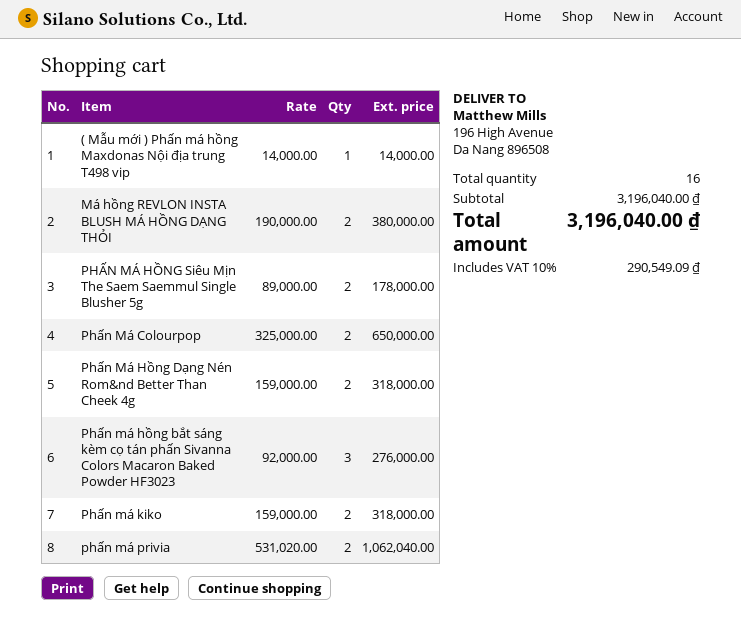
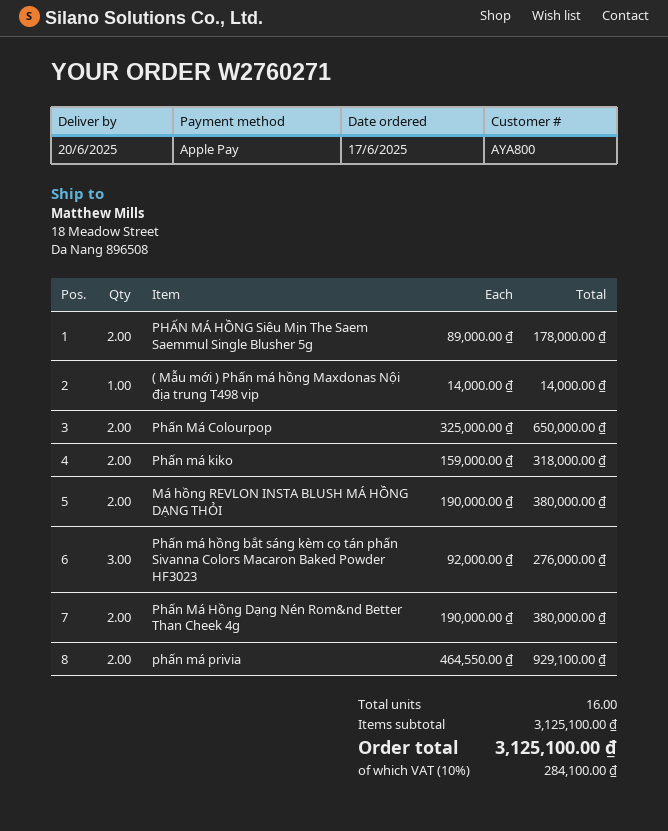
ship to: 196 High Avenue, Da Nang 896508 -> 18 Meadow Street, Da Nang 896508
Phấn Má Hồng Dạng Nén Rom&nd Better Than Cheek 4g: 2 x 159000.00 = 318000.00 -> 2 x 190000.00 = 380000.00
phấn má privia: 2 x 531020.00 = 1062040.00 -> 2 x 464550.00 = 929100.00
subtotal: 3196040.00 -> 3125100.00
tax: 10% = 290549.09 -> 10% = 284100.00
total: 3196040.00 -> 3125100.00

